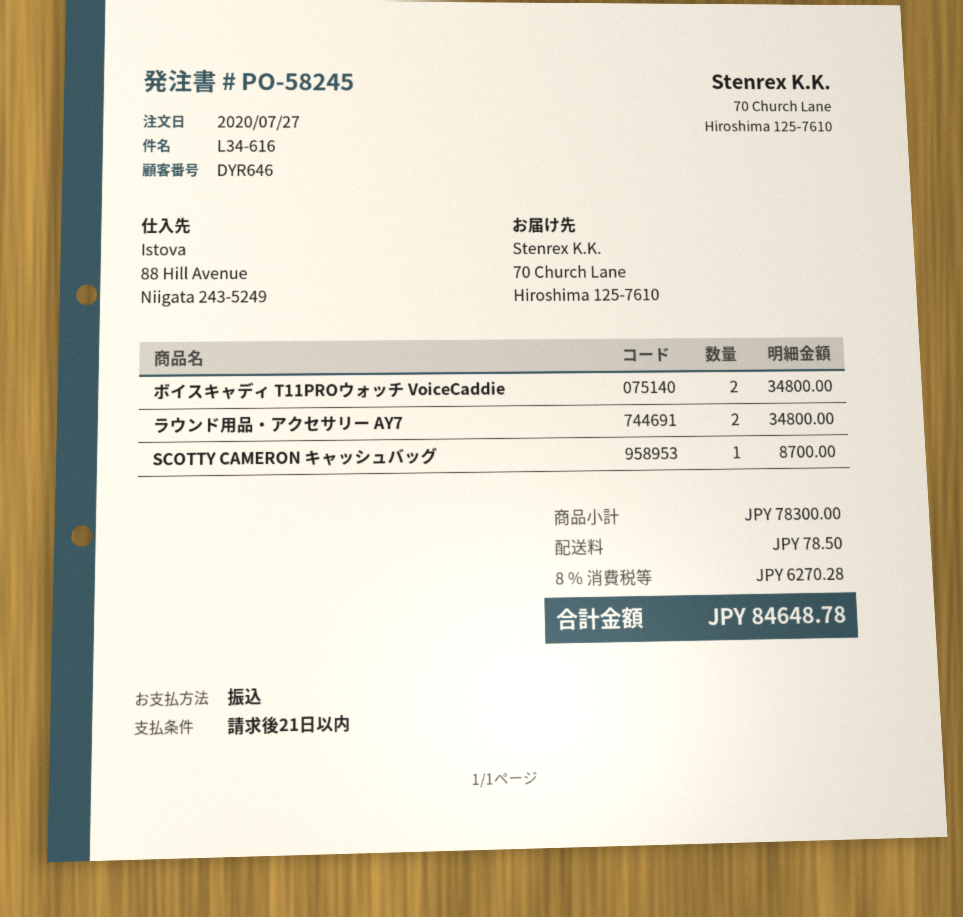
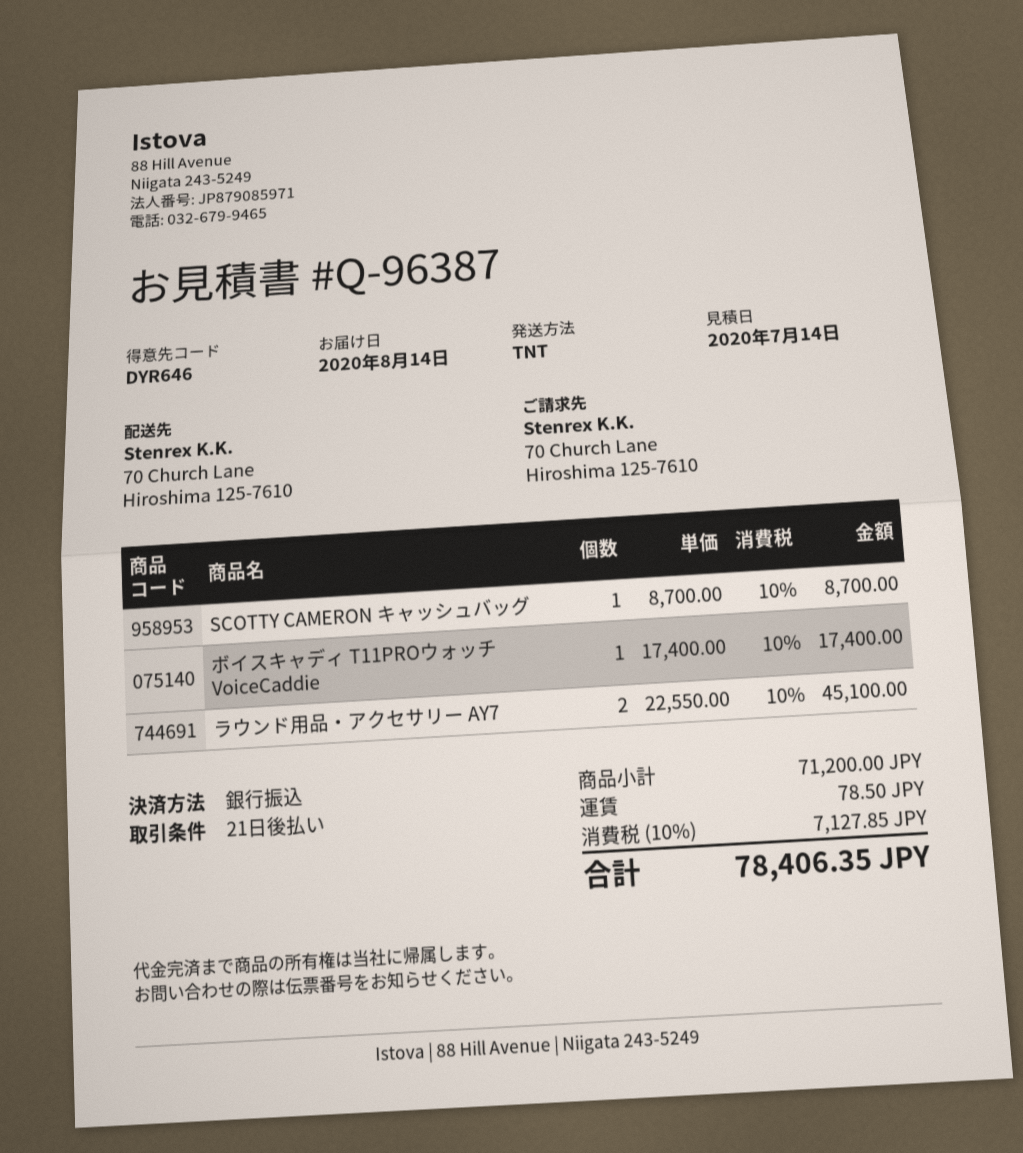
ボイスキャディ T11PROウォッチ VoiceCaddie: 2 for 34800.00 -> 1 for 17400.00
ラウンド用品・アクセサリー AY7: 2 for 34800.00 -> 2 for 45100.00
subtotal: 78300.00 -> 71200.00
tax: 8% = 6270.28 -> 10% = 7127.85
total: 84648.78 -> 78406.35

